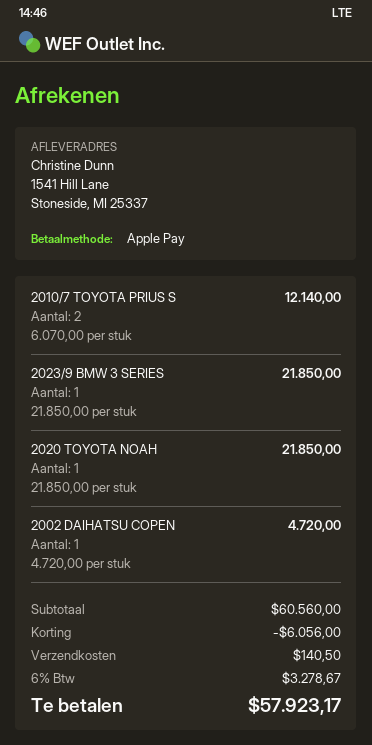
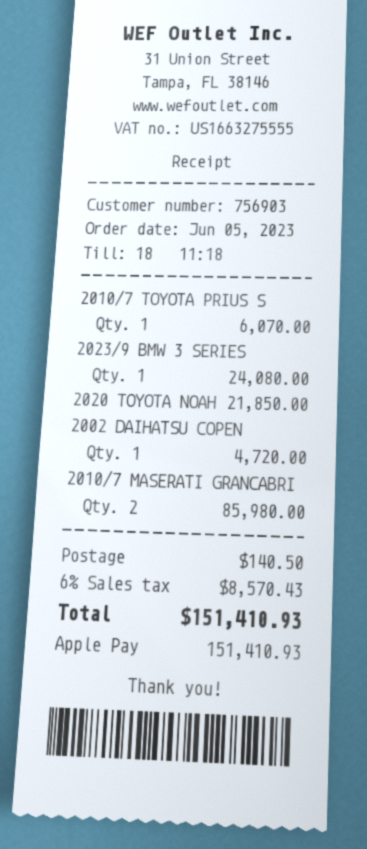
2010/7 TOYOTA PRIUS S: 2 for 12140.00 -> 1 for 6070.00
2023/9 BMW 3 SERIES: 1 for 21850.00 -> 1 for 24080.00
2010/7 MASERATI GRANCABRI: none -> 2 for 85980.00
discount: 6056.00 -> none
tax: 6% = 3278.67 -> 6% = 8570.43
total: 57923.17 -> 151410.93

